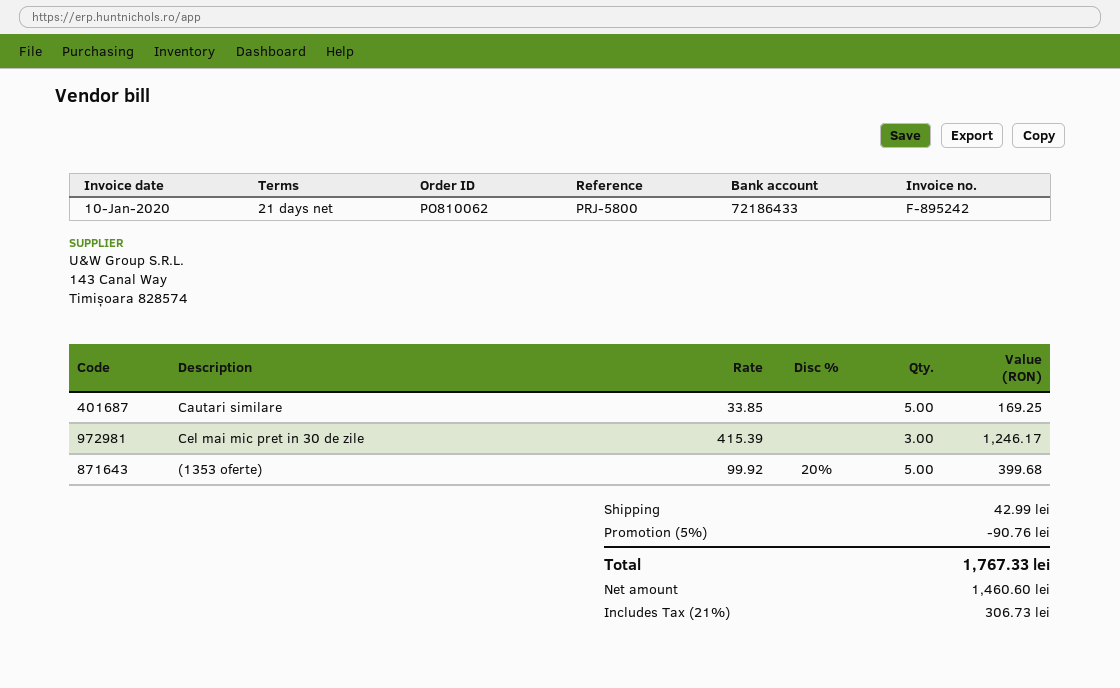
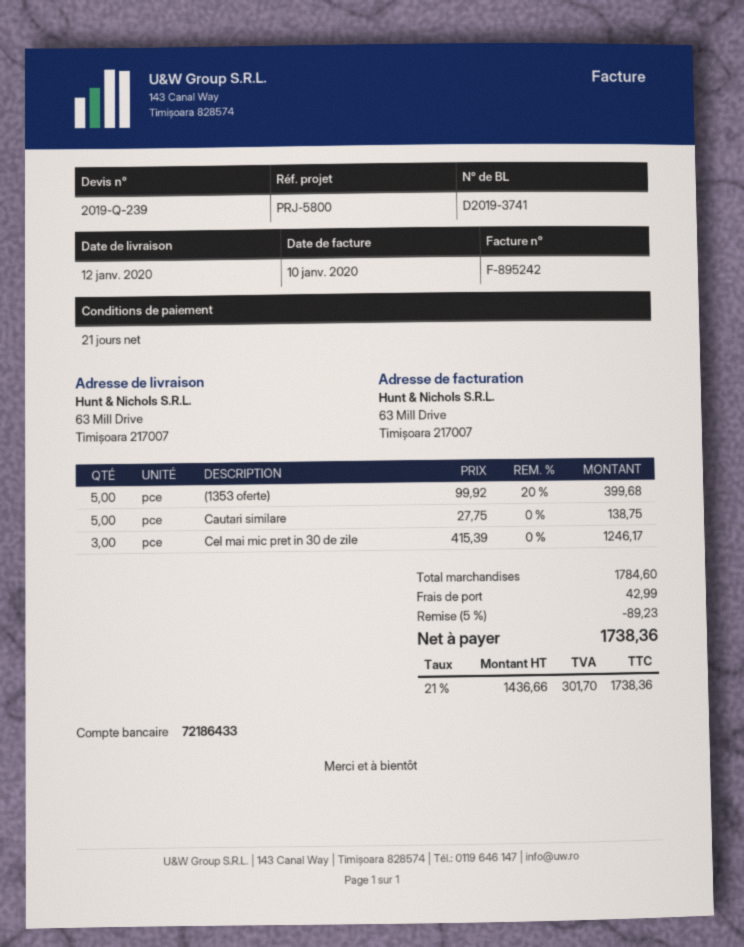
Cautari similare: 5 x 33.85 = 169.25 -> 5 x 27.75 = 138.75
discount: 5% = 90.76 -> 5% = 89.23
net: 1460.60 -> 1436.66
tax: 21% = 306.73 -> 21% = 301.70
total: 1767.33 -> 1738.36

